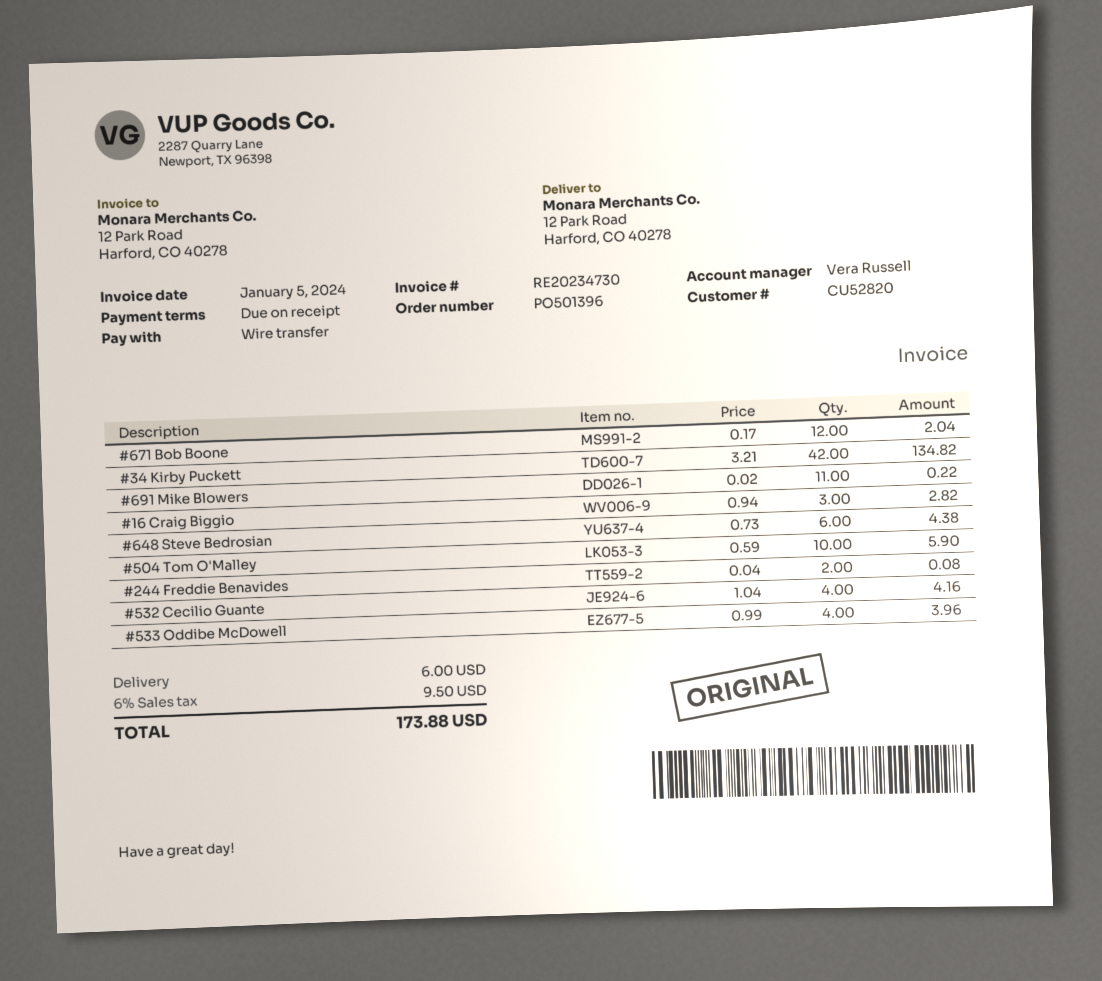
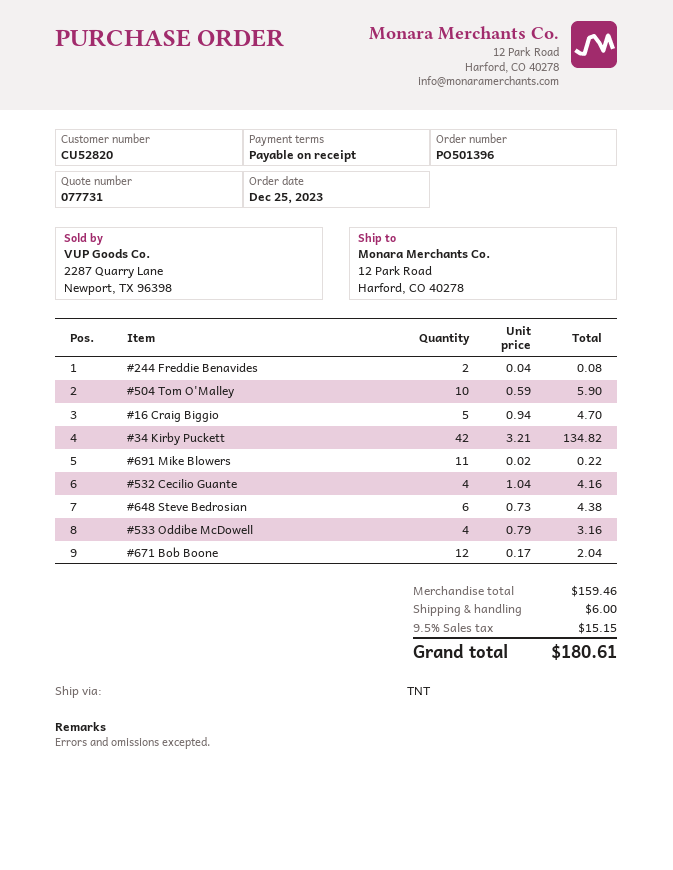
#16 Craig Biggio: 3 x 0.94 = 2.82 -> 5 x 0.94 = 4.70
#533 Oddibe McDowell: 4 x 0.99 = 3.96 -> 4 x 0.79 = 3.16
tax: 6% = 9.50 -> 9.5% = 15.15
total: 173.88 -> 180.61

